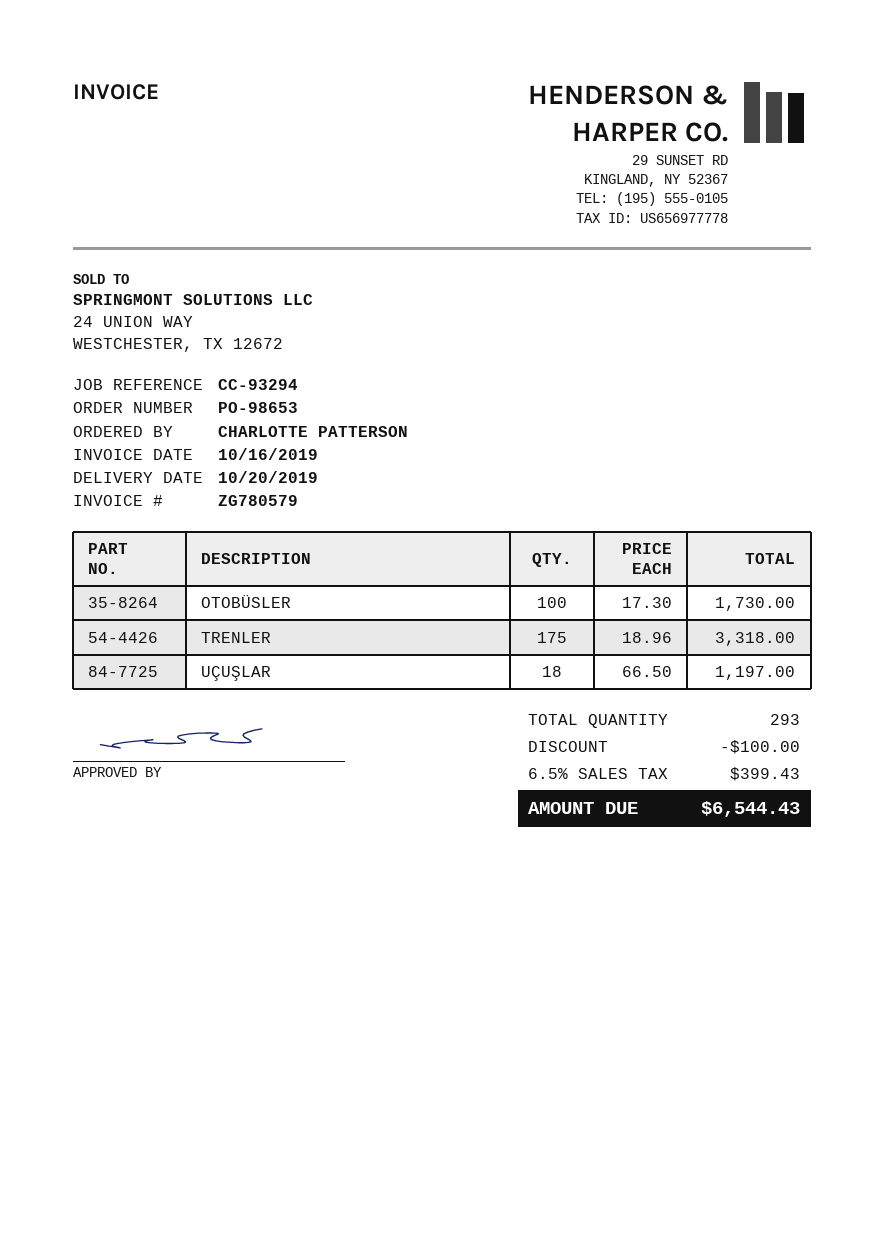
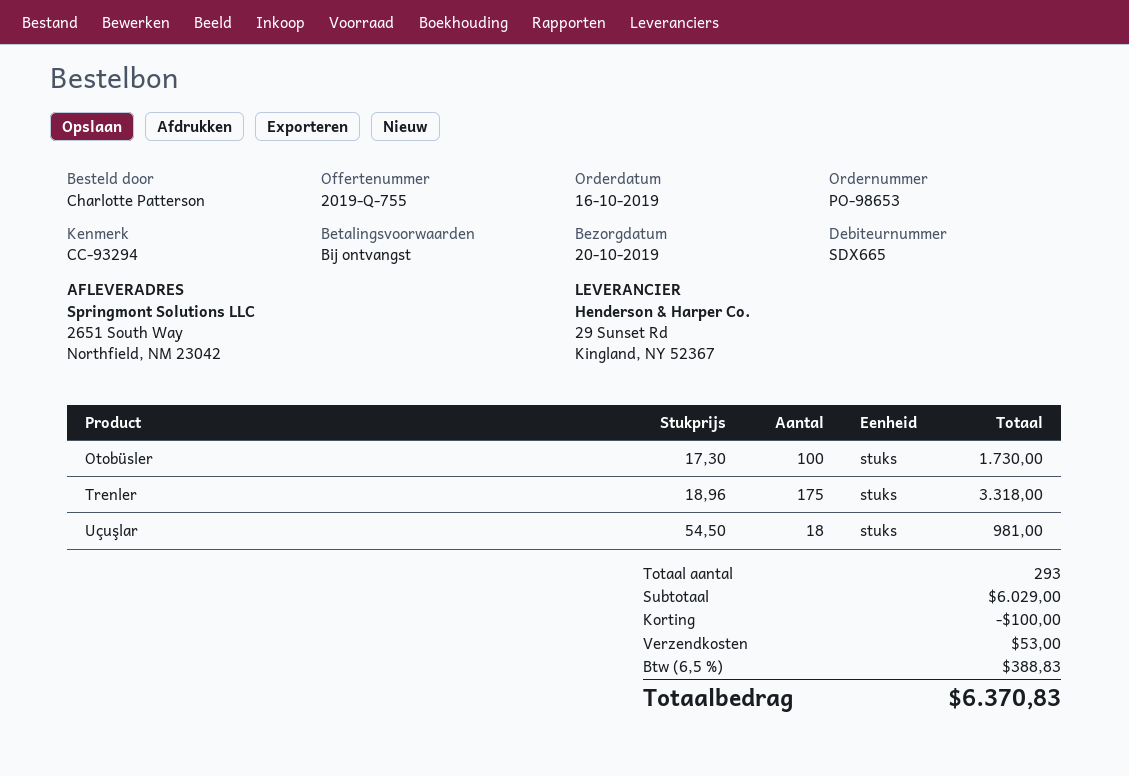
UÇUŞLAR: 18 x 66.50 = 1197.00 -> 18 x 54.50 = 981.00
shipping: none -> 53.00
tax: 6.5% = 399.43 -> 6.5% = 388.83
total: 6544.43 -> 6370.83

